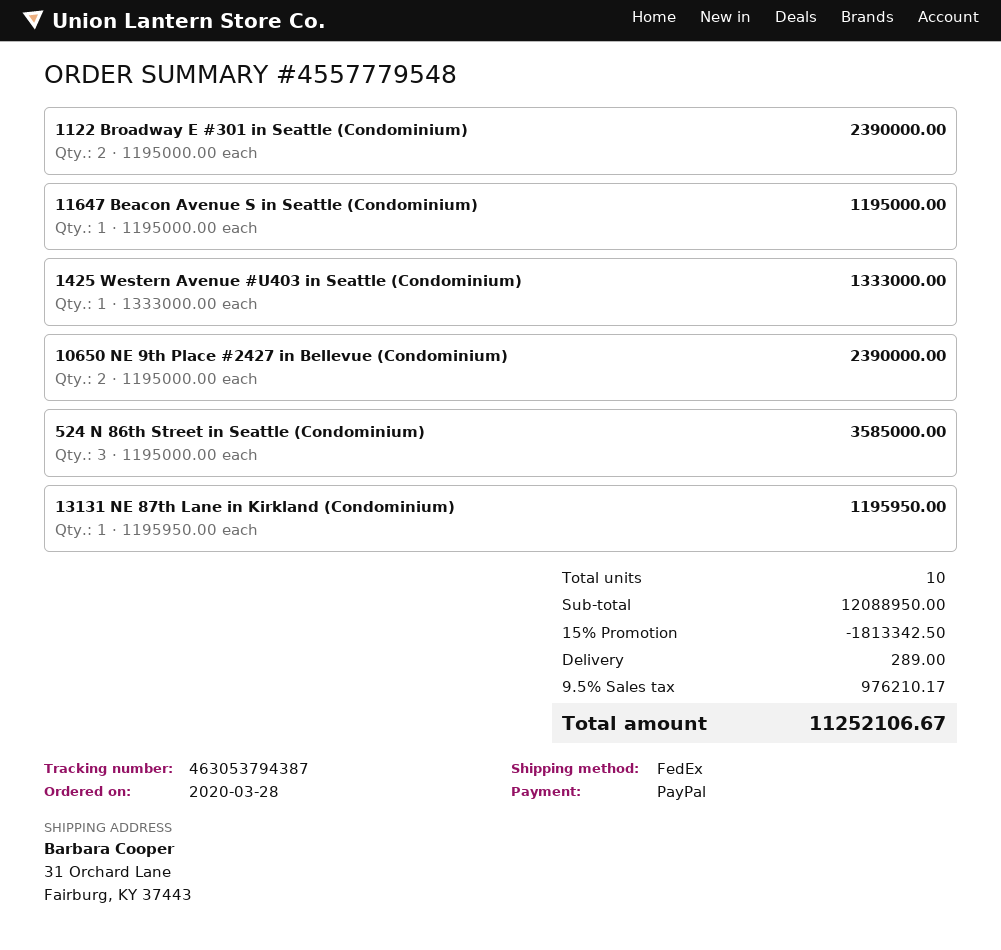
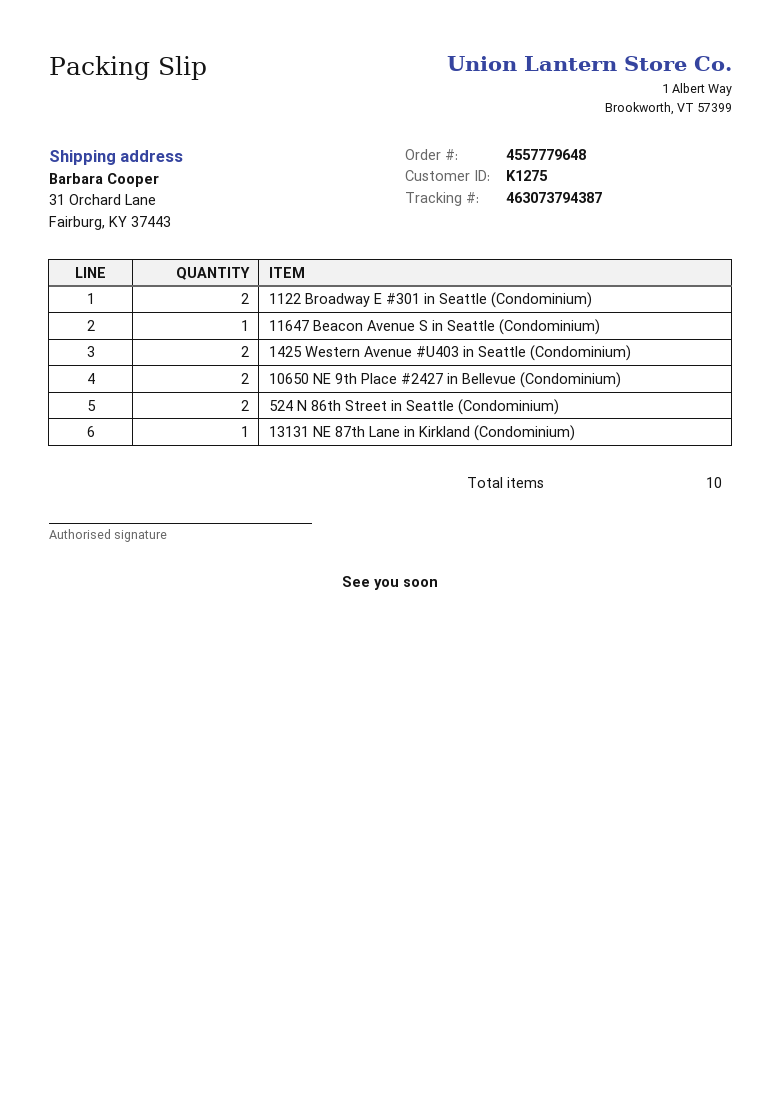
order number: 4557779548 -> 4557779648
tracking number: 463053794387 -> 463073794387
1425 Western Avenue #U403 in Seattle (Condominium): 1 -> 2
524 N 86th Street in Seattle (Condominium): 3 -> 2

